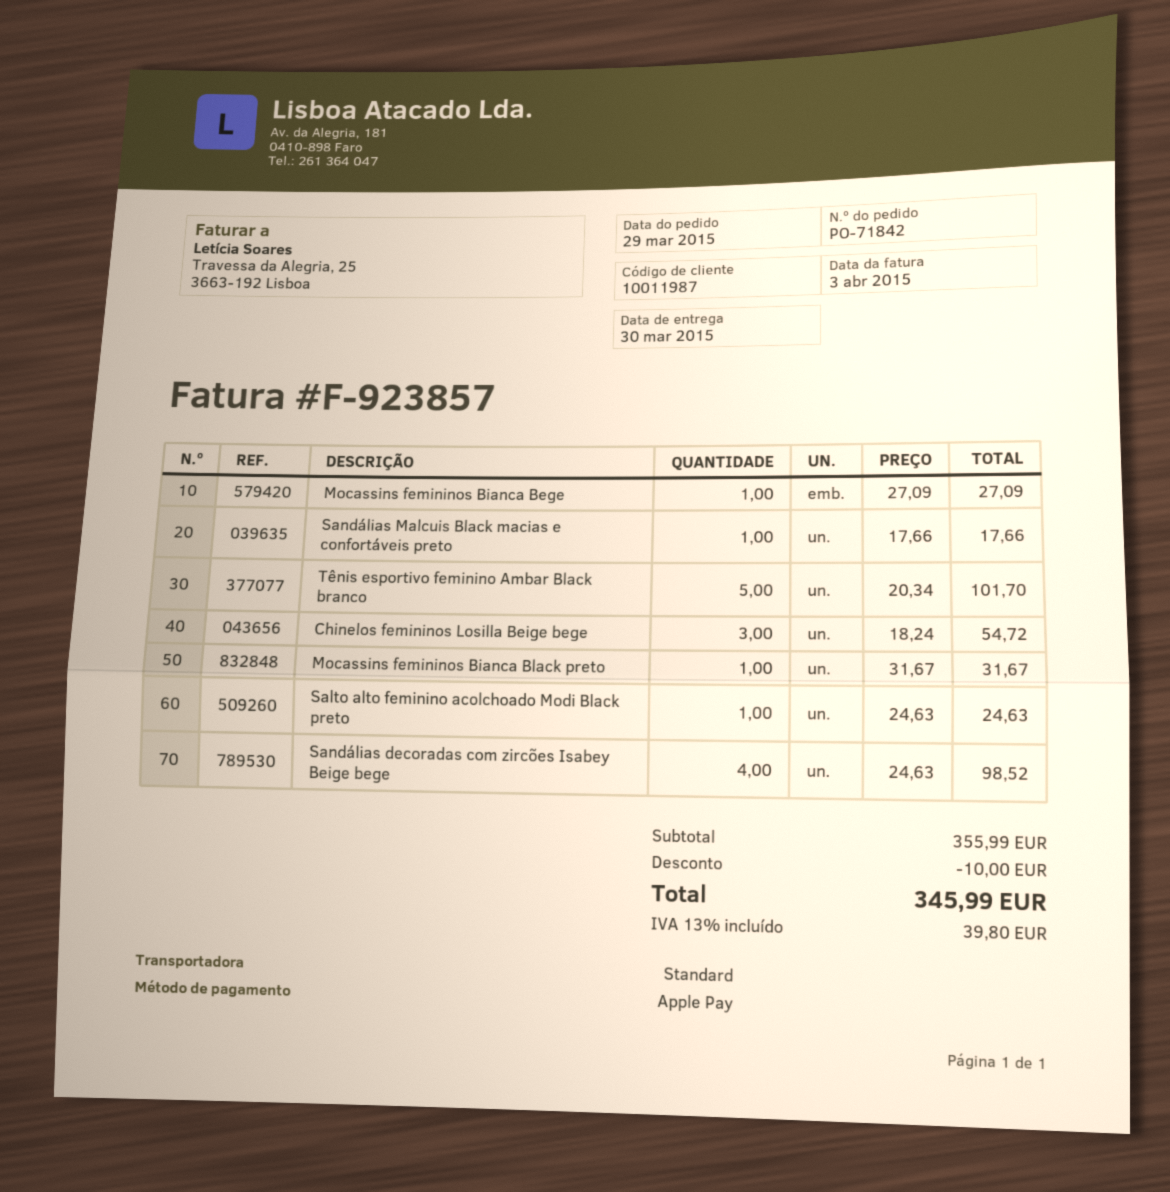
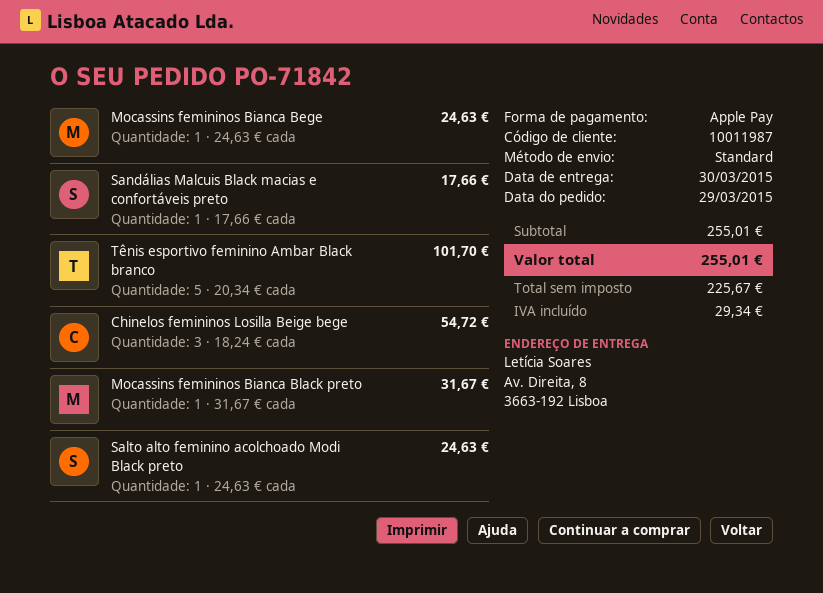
Mocassins femininos Bianca Bege: 1 x 27.09 = 27.09 -> 1 x 24.63 = 24.63
Sandálias decoradas com zircões Isabey Beige bege: 4 x 24.63 = 98.52 -> none
subtotal: 355.99 -> 255.01
discount: 10.00 -> none
tax: 39.80 -> 29.34
total: 345.99 -> 255.01

